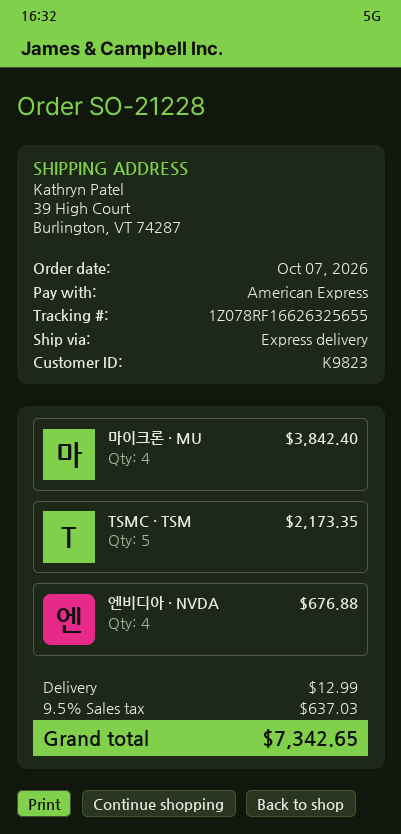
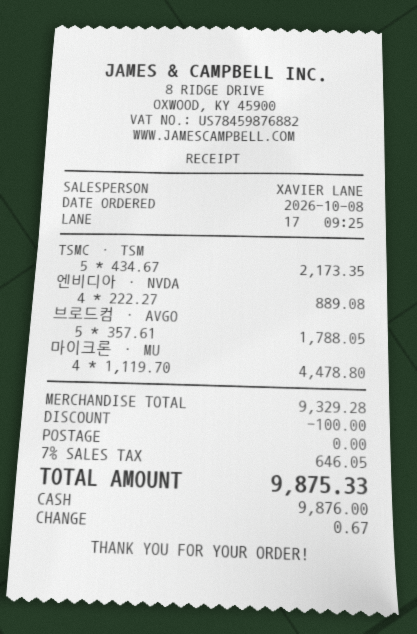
order date: 2026-10-07 -> 2026-10-08
payment method: American Express -> cash
마이크론 · MU: 4 for 3842.40 -> 4 for 4478.80
엔비디아 · NVDA: 4 for 676.88 -> 4 for 889.08
브로드컴 · AVGO: none -> 5 for 1788.05
discount: none -> 100.00
shipping: 12.99 -> 0.00
tax: 9.5% = 637.03 -> 7% = 646.05
total: 7342.65 -> 9875.33

